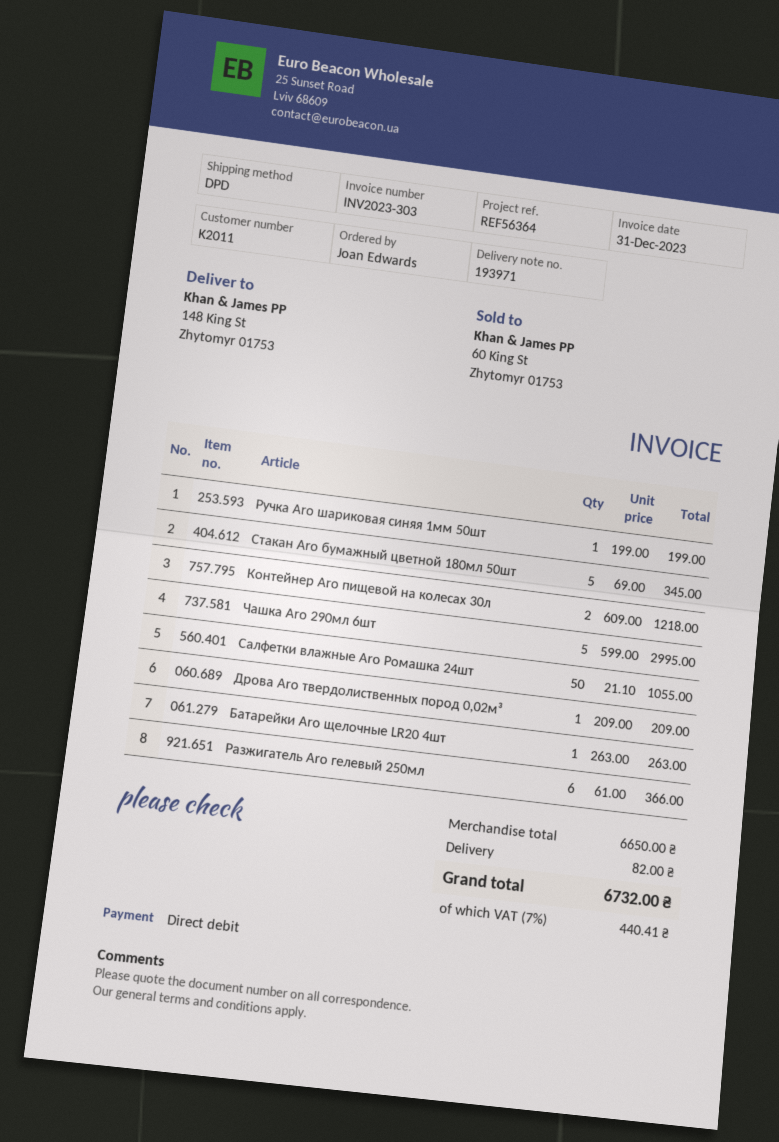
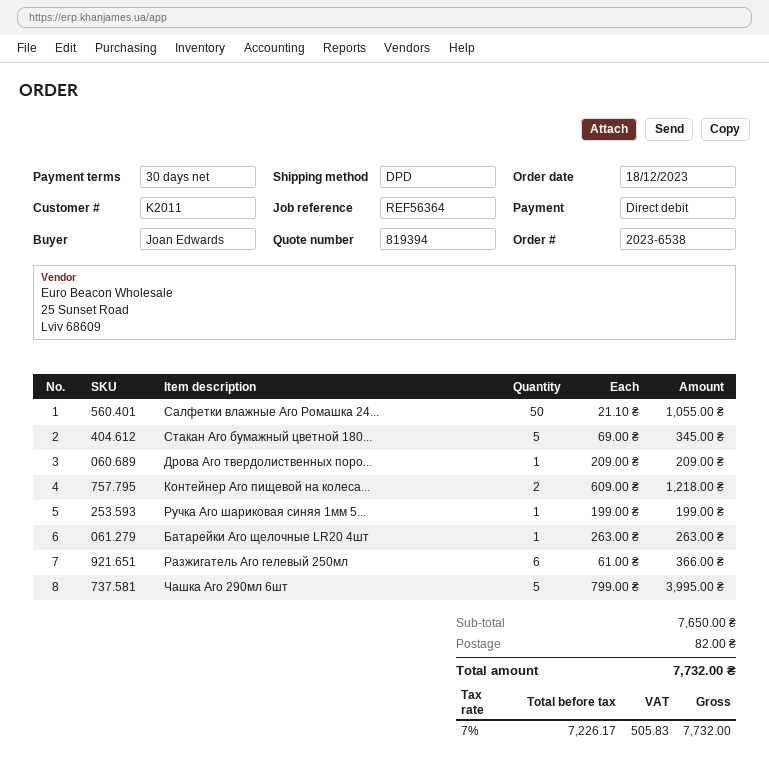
Чашка Aro 290мл 6шт: 5 x 599.00 = 2995.00 -> 5 x 799.00 = 3995.00
subtotal: 6650.00 -> 7650.00
tax: 7% = 440.41 -> 7% = 505.83
total: 6732.00 -> 7732.00

